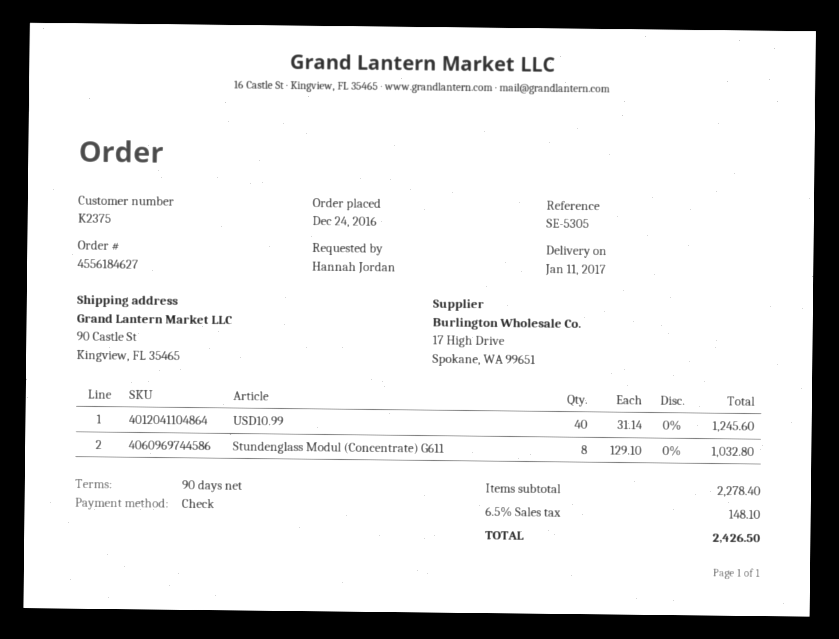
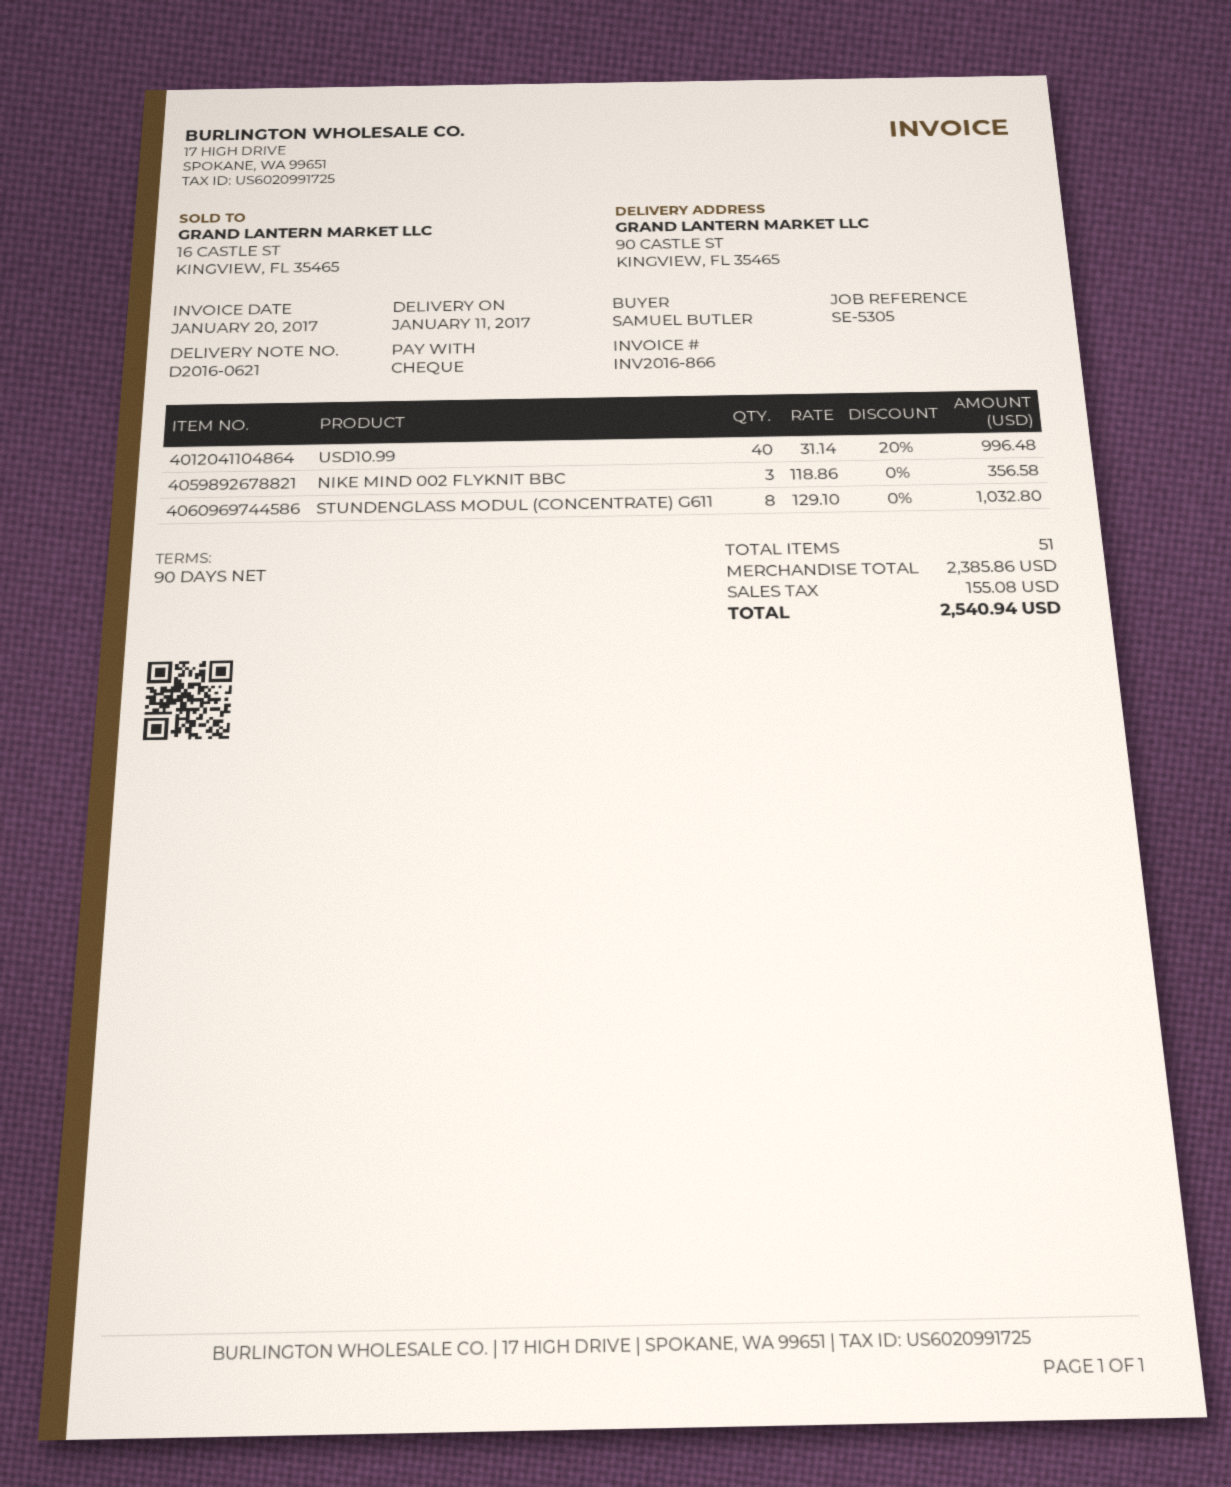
ordered by: Hannah Jordan -> SAMUEL BUTLER
USD10.99: 40 x 31.14 = 1245.60 -> 40 x 31.14 - 20% = 996.48
NIKE MIND 002 FLYKNIT BBC: none -> 3 x 118.86 = 356.58
subtotal: 2278.40 -> 2385.86
tax: 148.10 -> 155.08
total: 2426.50 -> 2540.94

